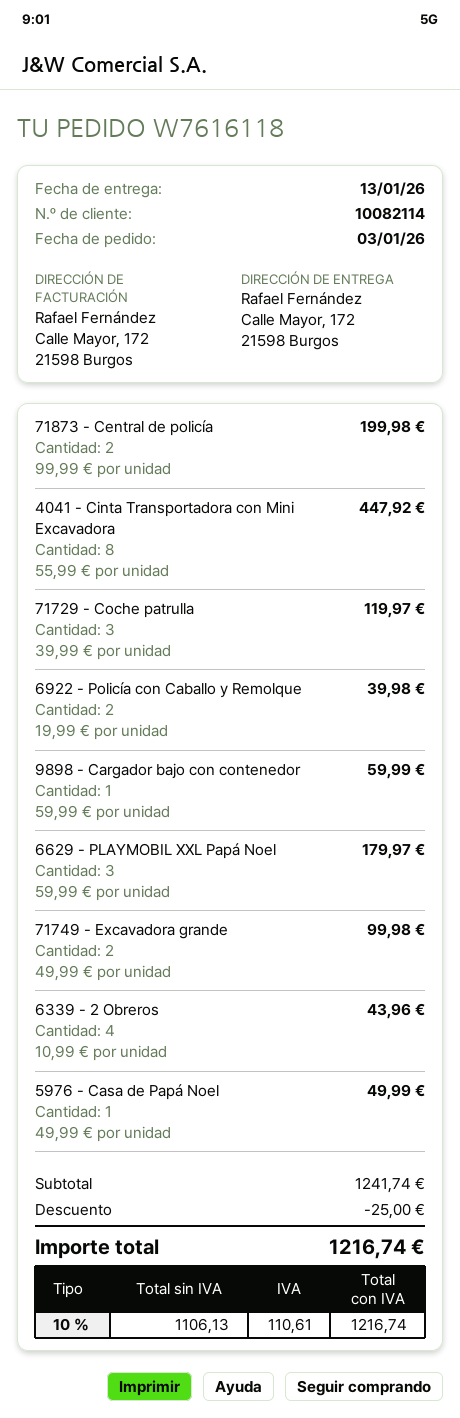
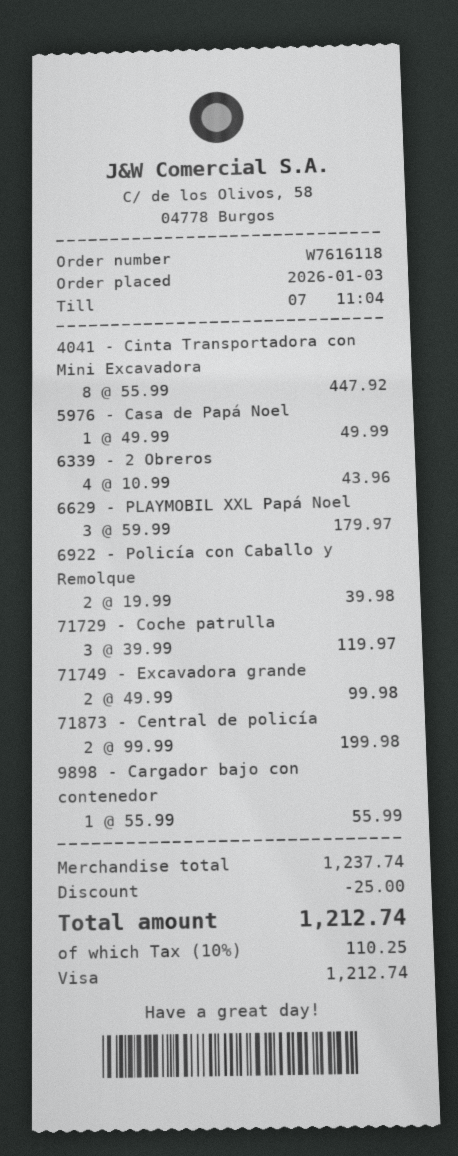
9898 - Cargador bajo con contenedor: 1 x 59.99 = 59.99 -> 1 x 55.99 = 55.99
subtotal: 1241.74 -> 1237.74
tax: 10% = 110.61 -> 10% = 110.25
total: 1216.74 -> 1212.74

